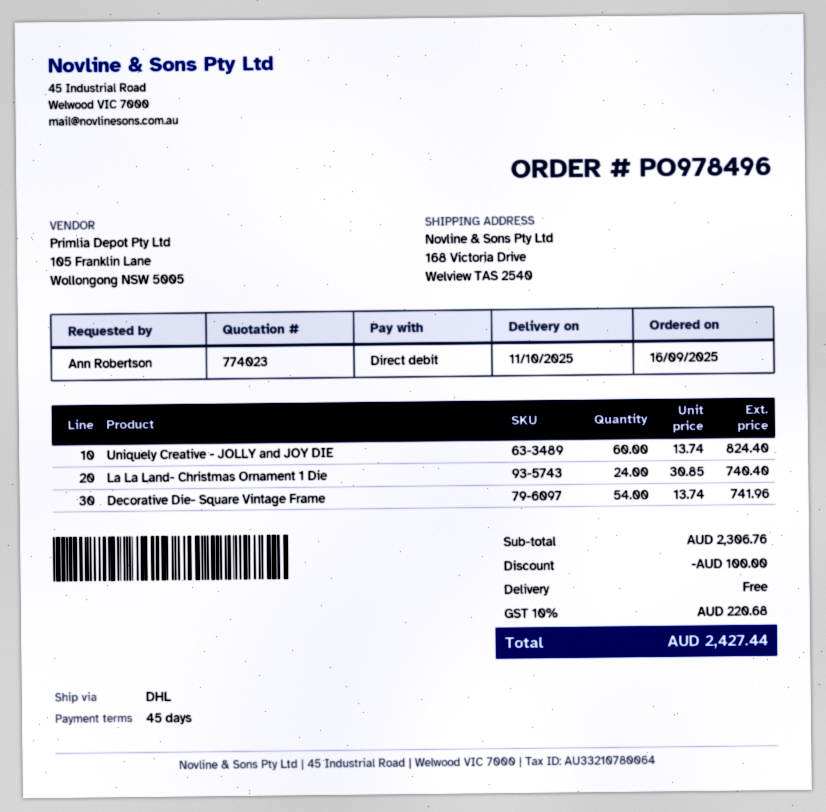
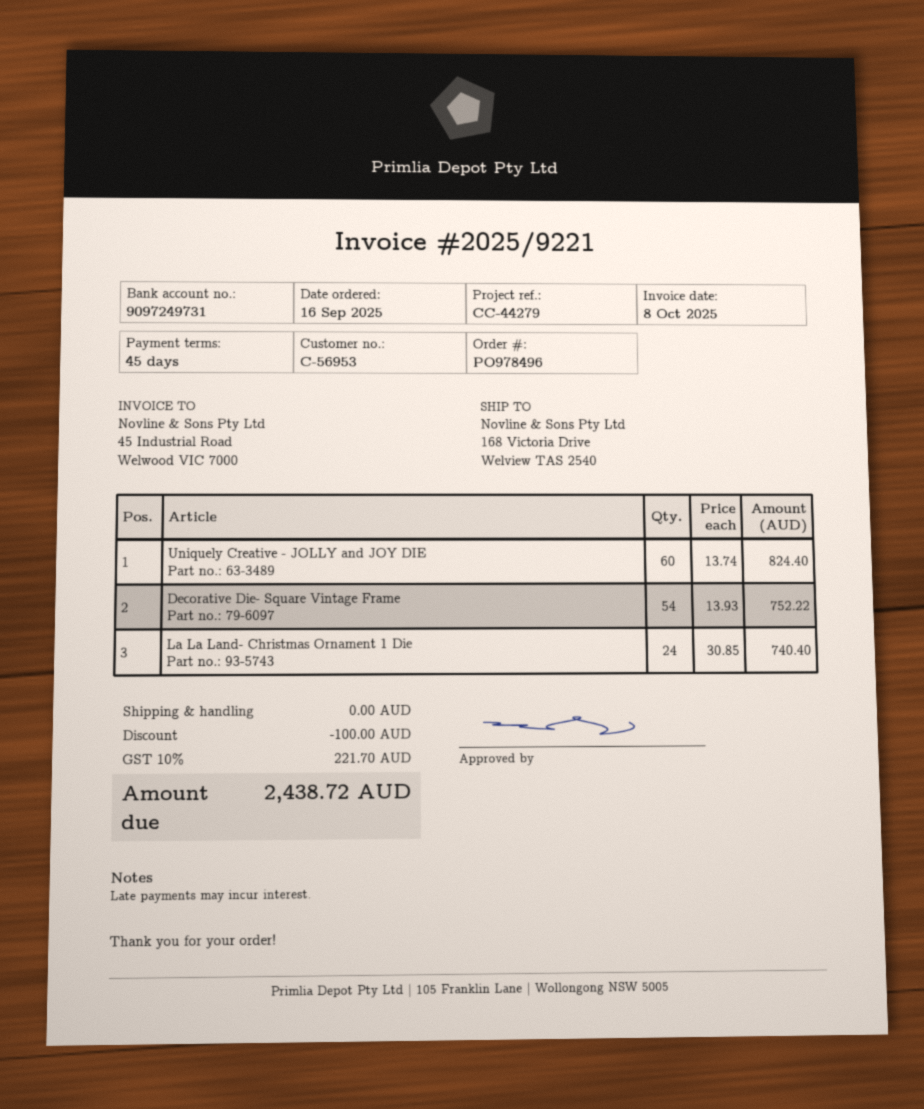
Decorative Die- Square Vintage Frame: 54 x 13.74 = 741.96 -> 54 x 13.93 = 752.22
tax: 10% = 220.68 -> 10% = 221.70
total: 2427.44 -> 2438.72

